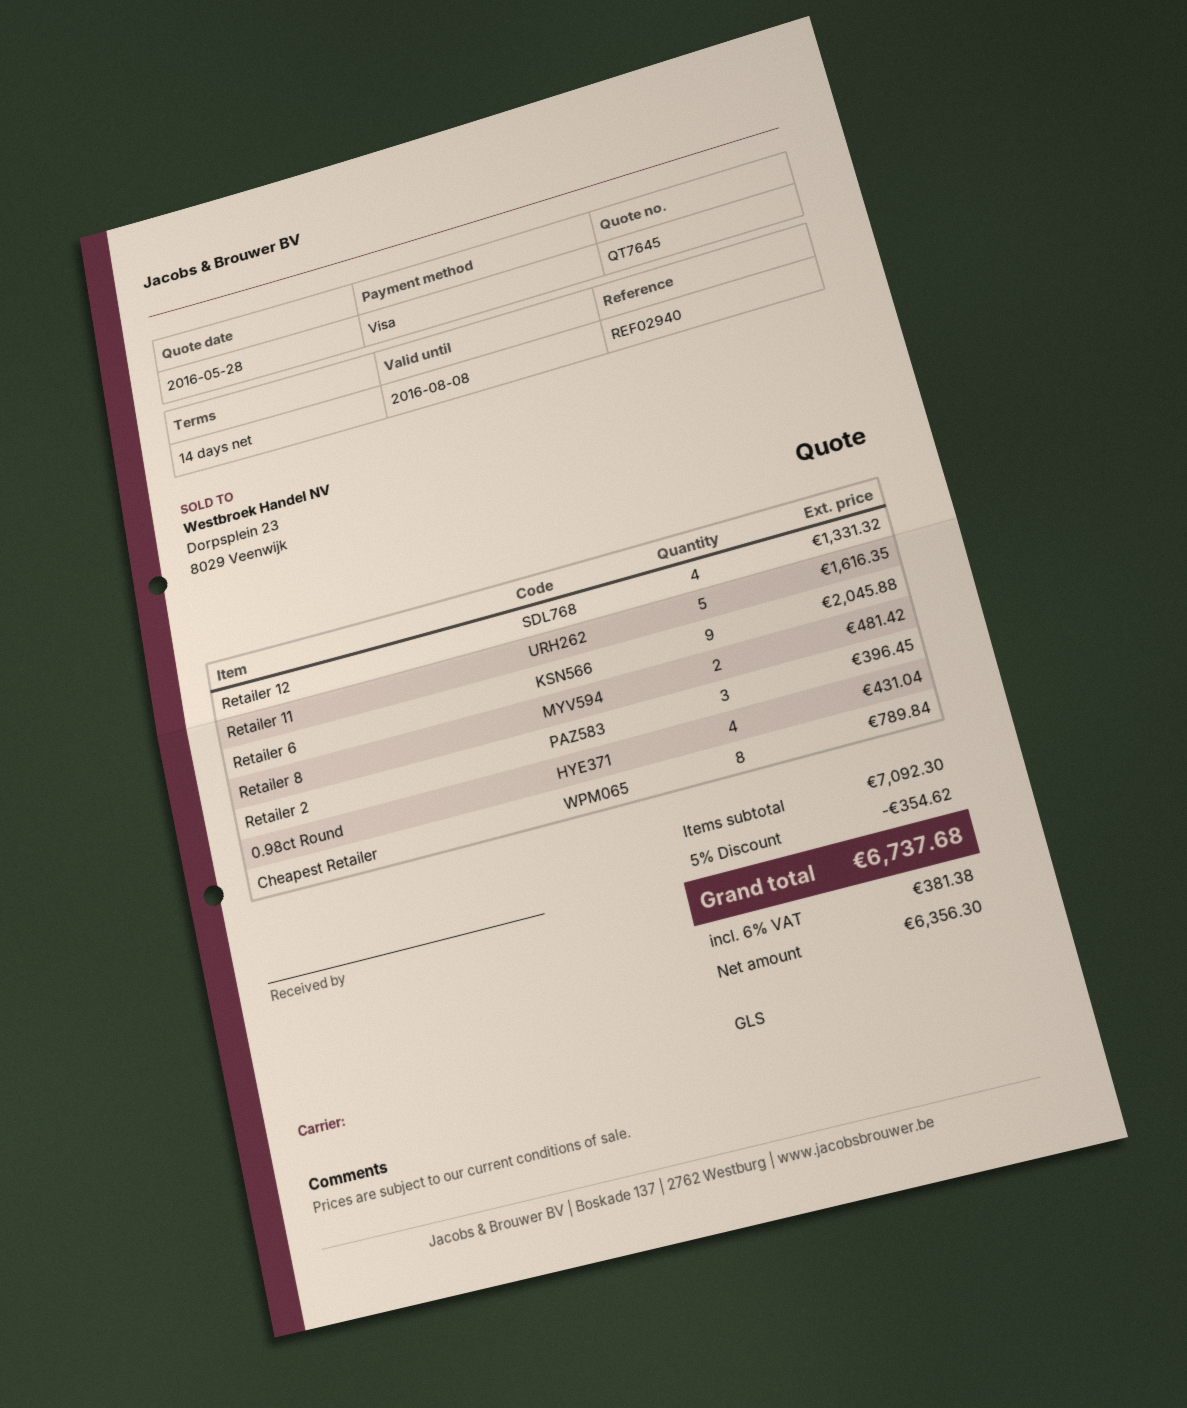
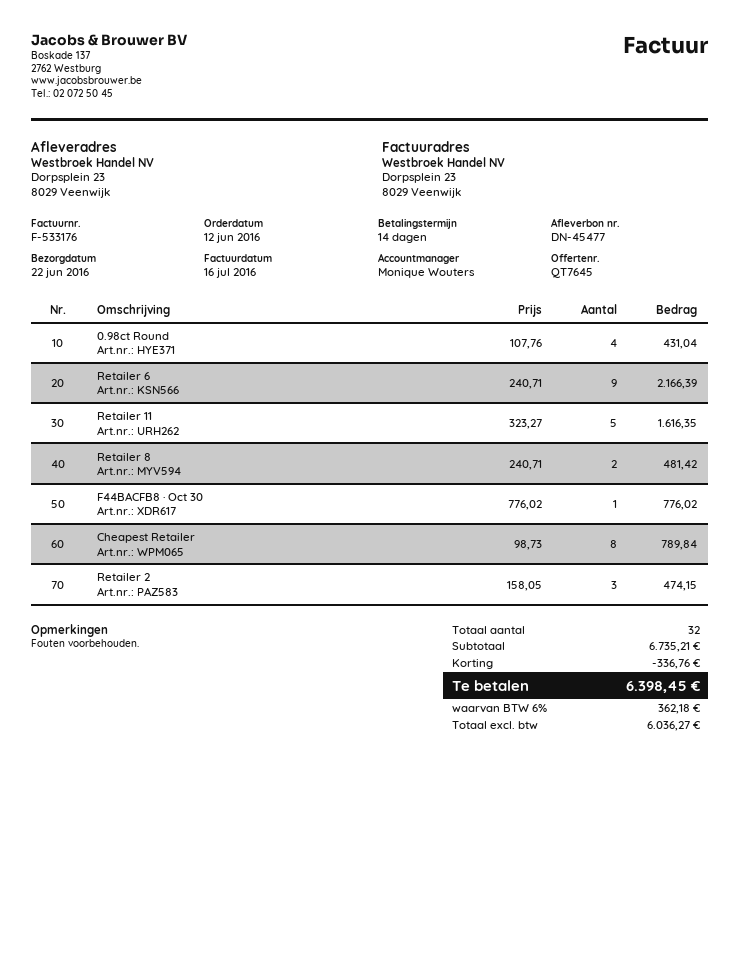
Retailer 12: 4 for 1331.32 -> none
Retailer 6: 9 for 2045.88 -> 9 for 2166.39
Retailer 2: 3 for 396.45 -> 3 for 474.15
F44BACFB8 · Oct 30: none -> 1 for 776.02
subtotal: 7092.30 -> 6735.21
discount: 354.62 -> 336.76
net: 6356.30 -> 6036.27
tax: 6% = 381.38 -> 6% = 362.18
total: 6737.68 -> 6398.45

